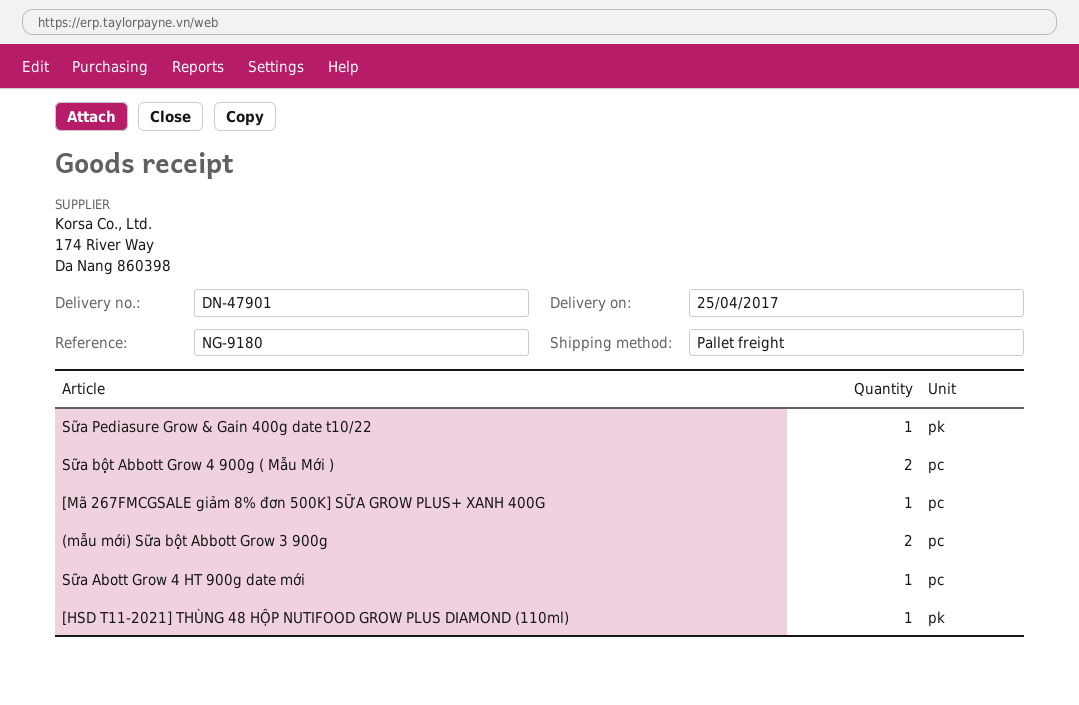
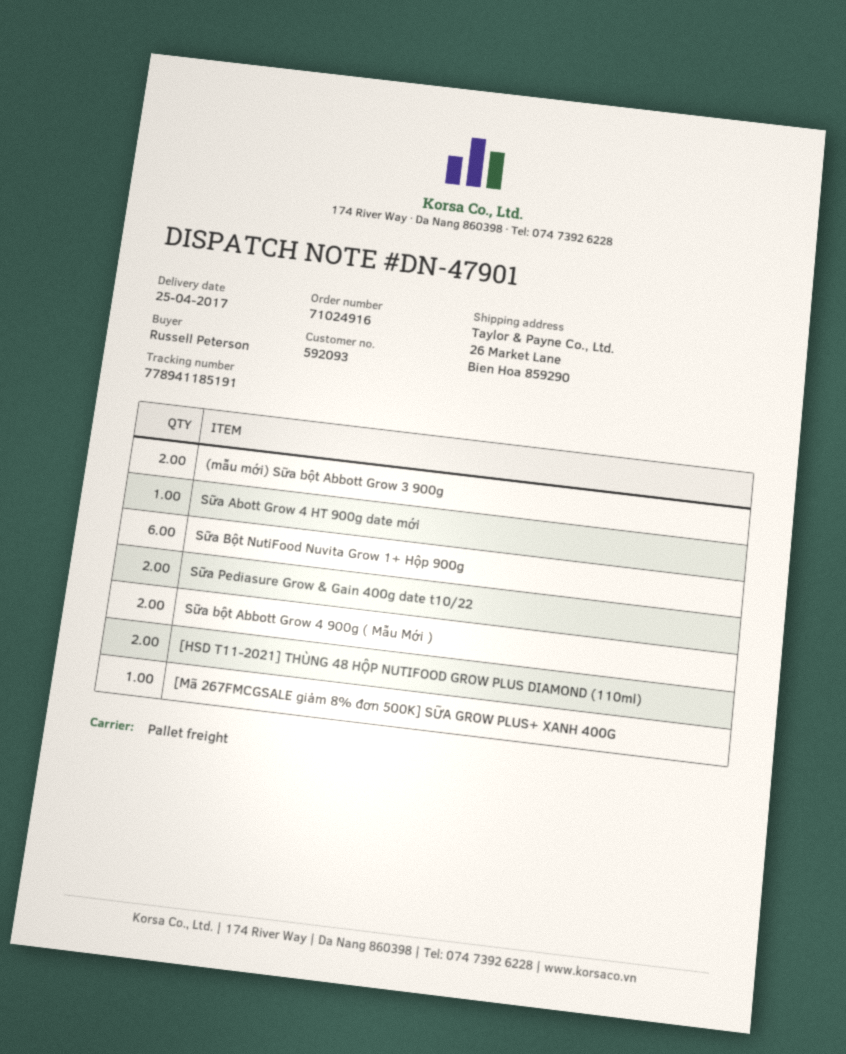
Sữa Pediasure Grow & Gain 400g date t10/22: 1 -> 2
[HSD T11-2021] THÙNG 48 HỘP NUTIFOOD GROW PLUS DIAMOND (110ml): 1 -> 2
Sữa Bột NutiFood Nuvita Grow 1+ Hộp 900g: none -> 6

